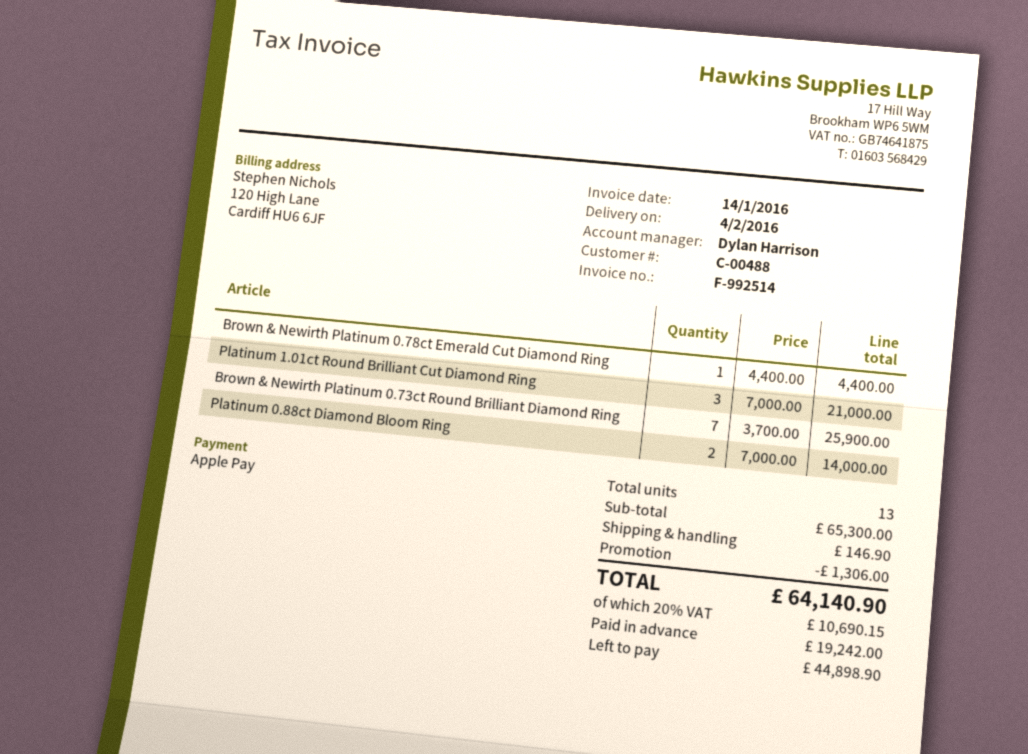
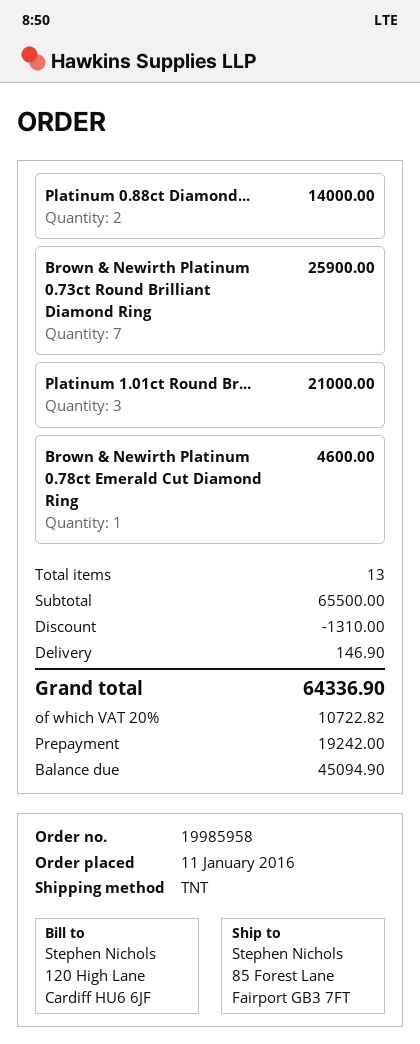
Brown & Newirth Platinum 0.78ct Emerald Cut Diamond Ring: 1 for 4400.00 -> 1 for 4600.00
subtotal: 65300.00 -> 65500.00
discount: 1306.00 -> 1310.00
tax: 20% = 10690.15 -> 20% = 10722.82
total: 64140.90 -> 64336.90
balance: 44898.90 -> 45094.90

